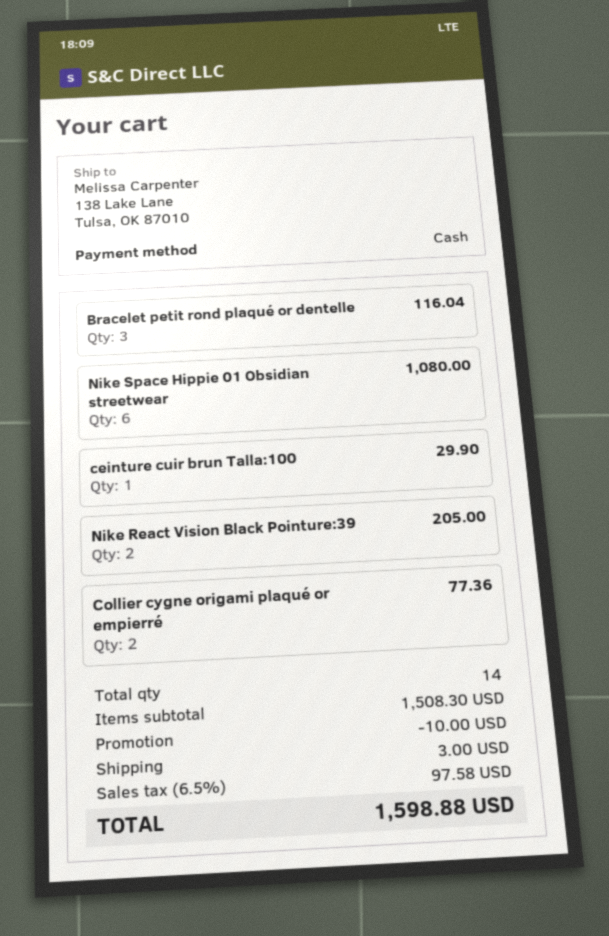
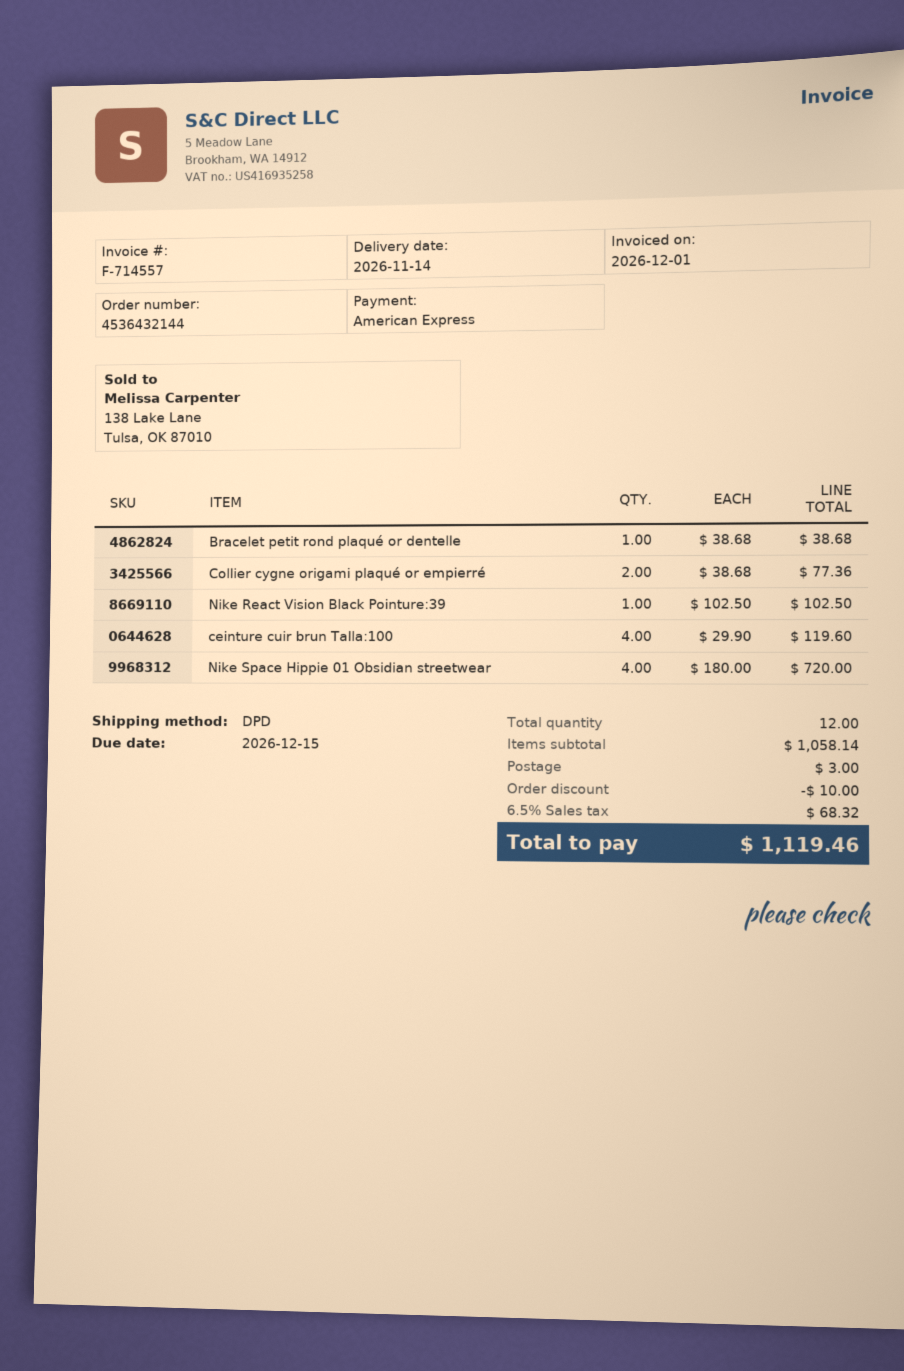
payment method: cash -> American Express
Bracelet petit rond plaqué or dentelle: 3 for 116.04 -> 1 for 38.68
Nike Space Hippie 01 Obsidian streetwear: 6 for 1080.00 -> 4 for 720.00
ceinture cuir brun Talla:100: 1 for 29.90 -> 4 for 119.60
Nike React Vision Black Pointure:39: 2 for 205.00 -> 1 for 102.50
total quantity: 14 -> 12
subtotal: 1508.30 -> 1058.14
tax: 6.5% = 97.58 -> 6.5% = 68.32
total: 1598.88 -> 1119.46

